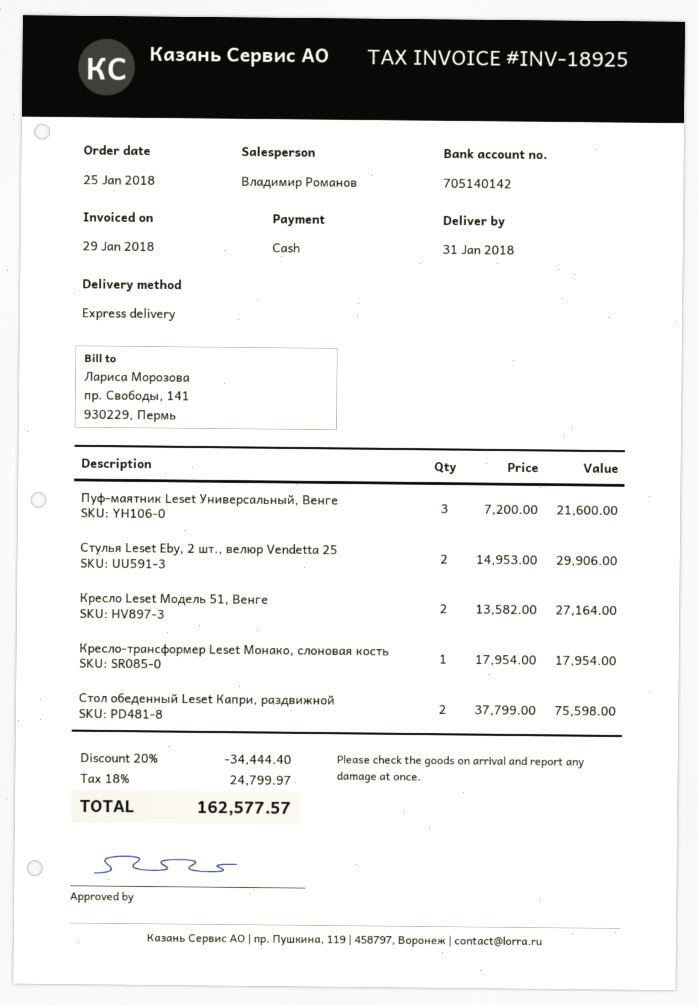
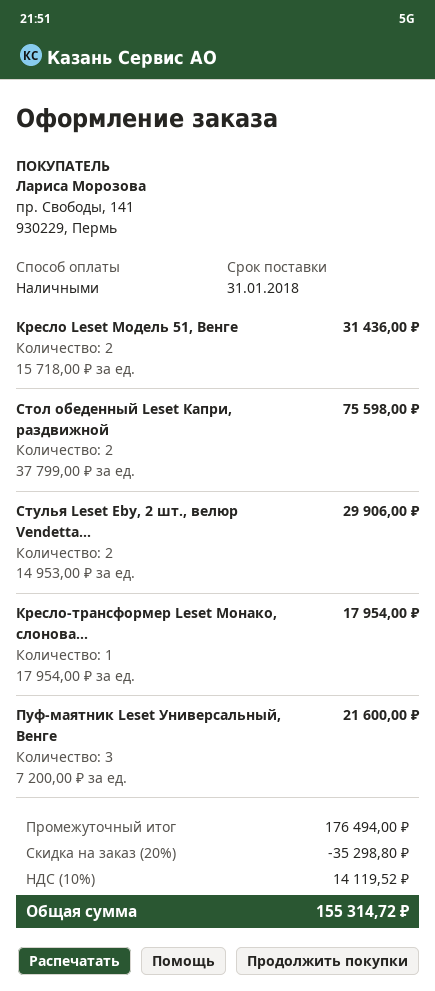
Кресло Leset Модель 51, Венге: 2 x 13582.00 = 27164.00 -> 2 x 15718.00 = 31436.00
discount: 20% = 34444.40 -> 20% = 35298.80
tax: 18% = 24799.97 -> 10% = 14119.52
total: 162577.57 -> 155314.72

